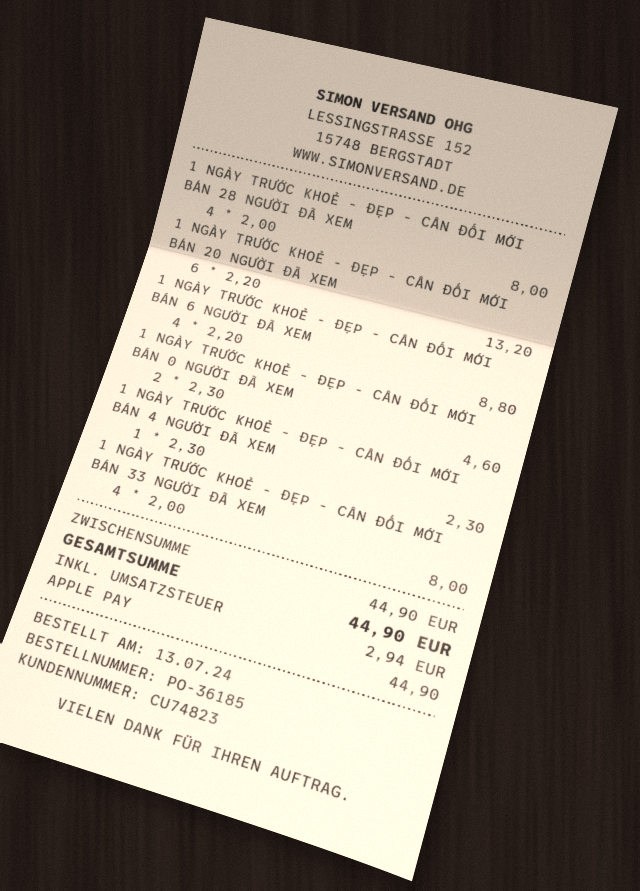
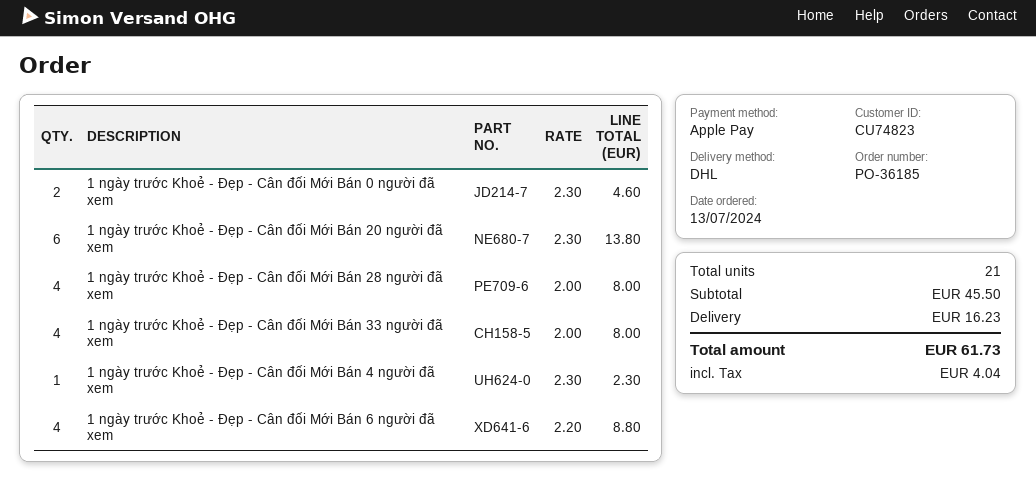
1 NGÀY TRƯỚC KHOẺ - ĐẸP - CÂN ĐỐI MỚI BÁN 20 NGƯỜI ĐÃ XEM: 6 x 2.20 = 13.20 -> 6 x 2.30 = 13.80
subtotal: 44.90 -> 45.50
shipping: none -> 16.23
tax: 2.94 -> 4.04
total: 44.90 -> 61.73

